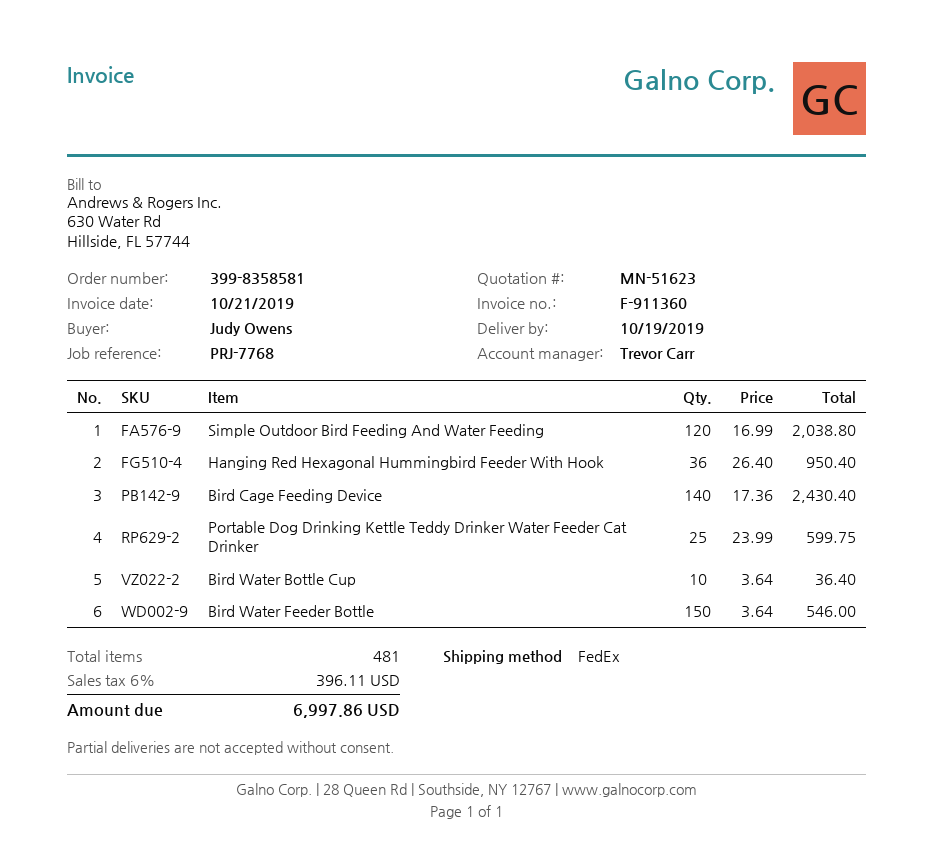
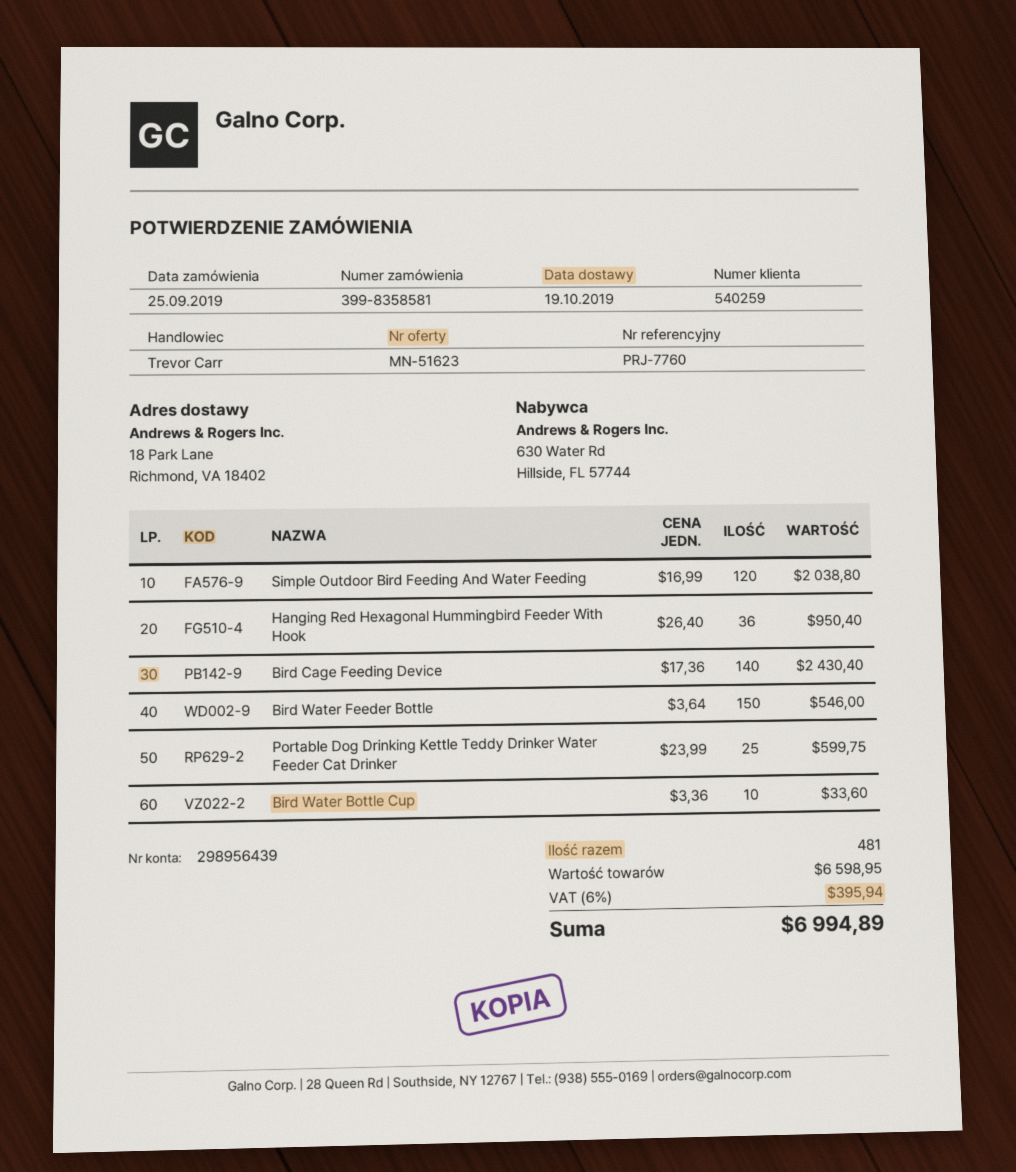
reference: PRJ-7768 -> PRJ-7760
Bird Water Bottle Cup: 10 x 3.64 = 36.40 -> 10 x 3.36 = 33.60
tax: 6% = 396.11 -> 6% = 395.94
total: 6997.86 -> 6994.89

